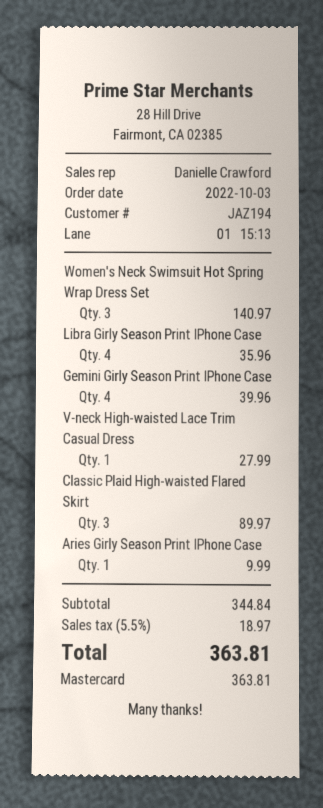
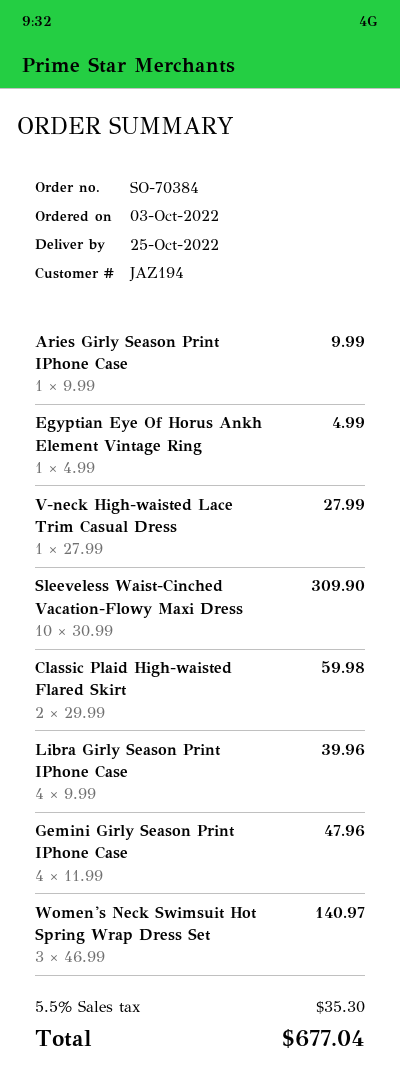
Libra Girly Season Print IPhone Case: 4 for 35.96 -> 4 for 39.96
Gemini Girly Season Print IPhone Case: 4 for 39.96 -> 4 for 47.96
Classic Plaid High-waisted Flared Skirt: 3 for 89.97 -> 2 for 59.98
Egyptian Eye Of Horus Ankh Element Vintage Ring: none -> 1 for 4.99
Sleeveless Waist-Cinched Vacation-Flowy Maxi Dress: none -> 10 for 309.90
tax: 5.5% = 18.97 -> 5.5% = 35.30
total: 363.81 -> 677.04

